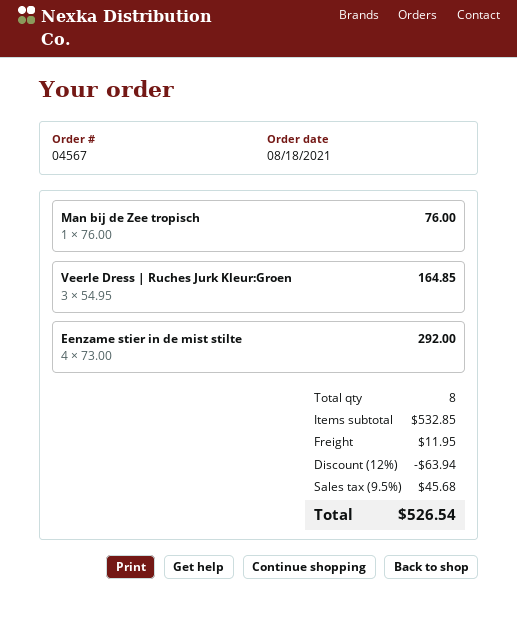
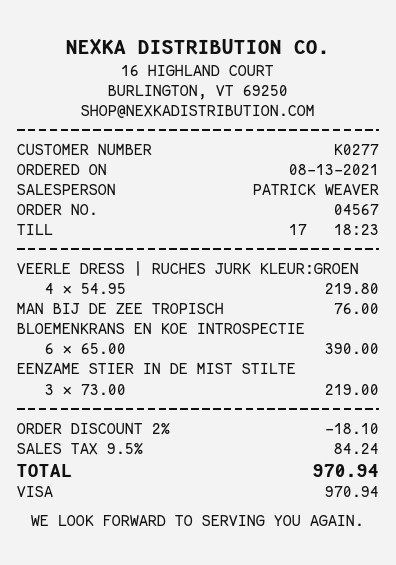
order date: 2021-08-18 -> 2021-08-13
Veerle Dress | Ruches Jurk Kleur:Groen: 3 x 54.95 = 164.85 -> 4 x 54.95 = 219.80
Eenzame stier in de mist stilte: 4 x 73.00 = 292.00 -> 3 x 73.00 = 219.00
BLOEMENKRANS EN KOE INTROSPECTIE: none -> 6 x 65.00 = 390.00
discount: 12% = 63.94 -> 2% = 18.10
shipping: 11.95 -> none
tax: 9.5% = 45.68 -> 9.5% = 84.24
total: 526.54 -> 970.94

